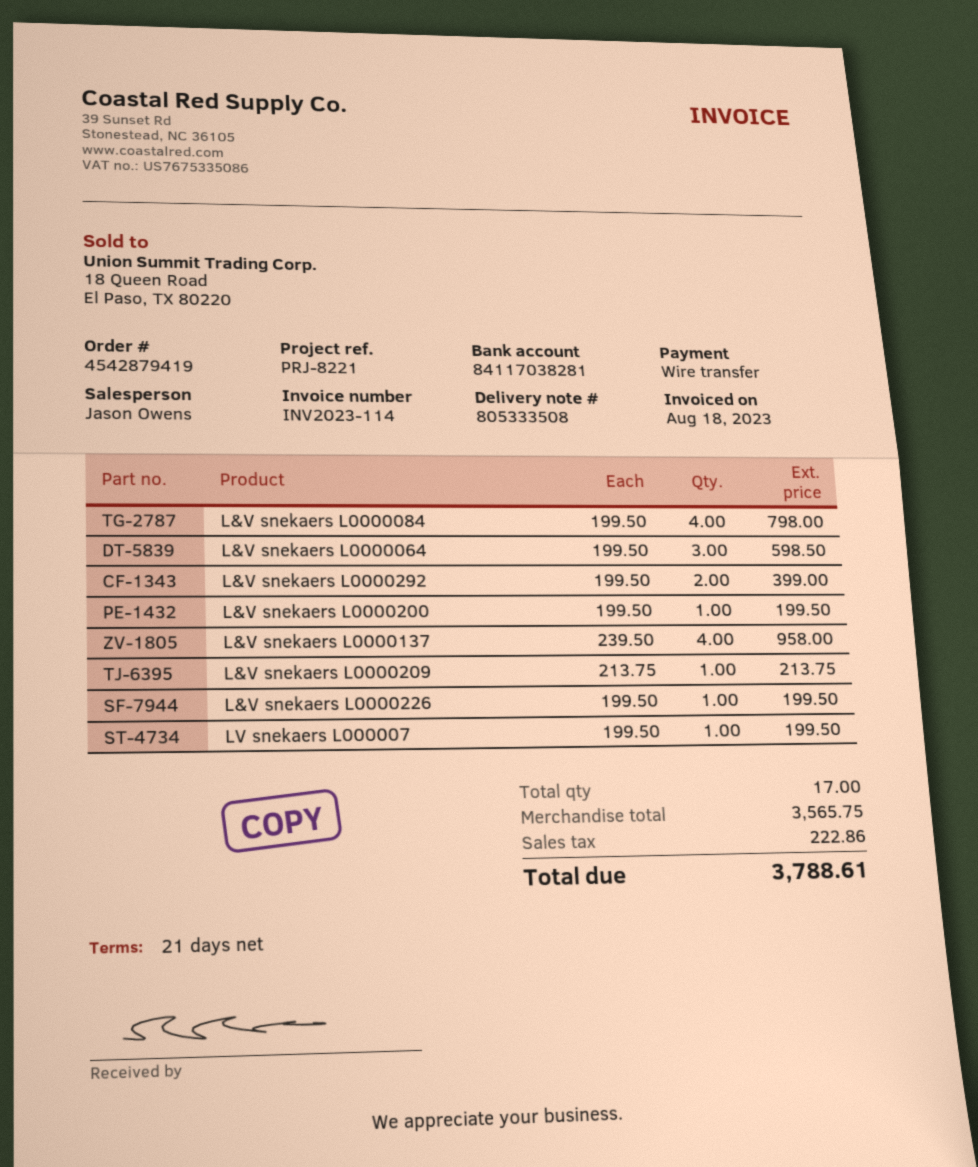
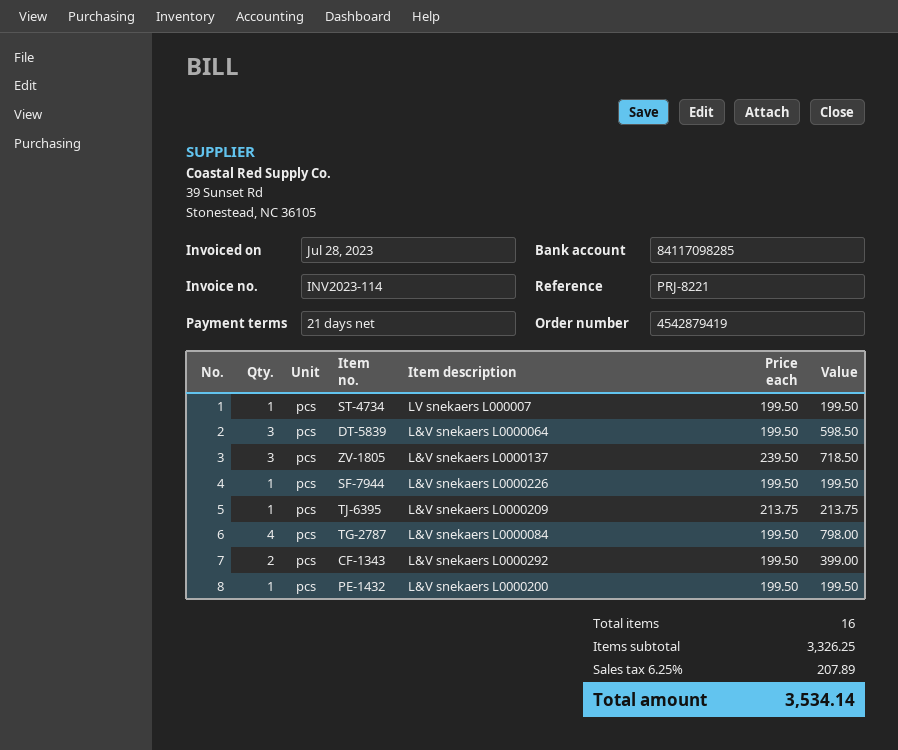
invoice date: 2023-08-18 -> 2023-07-28
bank account: 84117038281 -> 84117098285
L&V snekaers L0000137: 4 x 239.50 = 958.00 -> 3 x 239.50 = 718.50
total quantity: 17 -> 16
subtotal: 3565.75 -> 3326.25
tax: 222.86 -> 207.89
total: 3788.61 -> 3534.14

